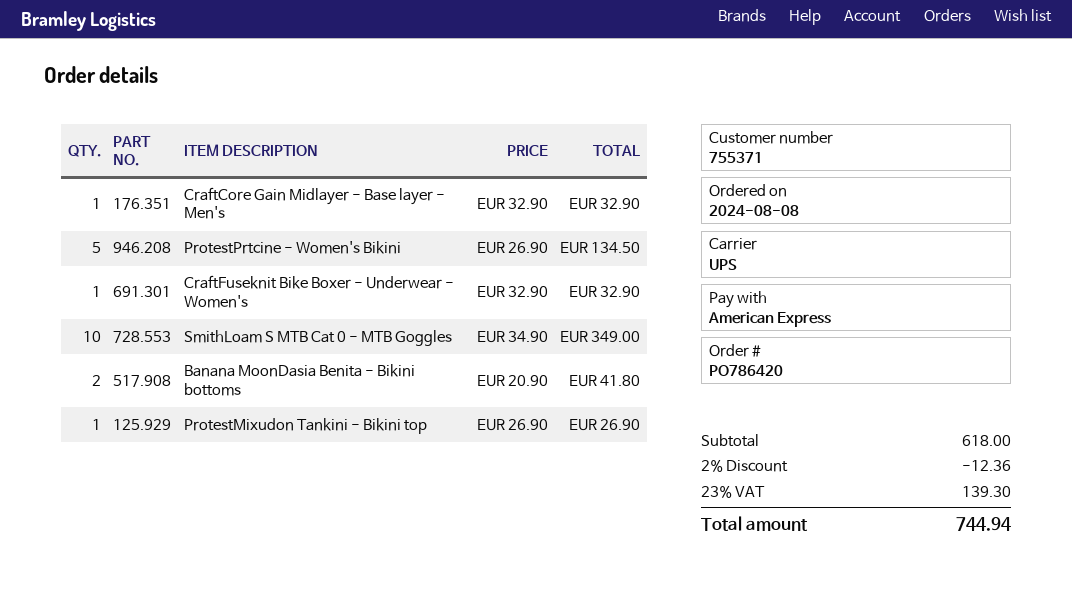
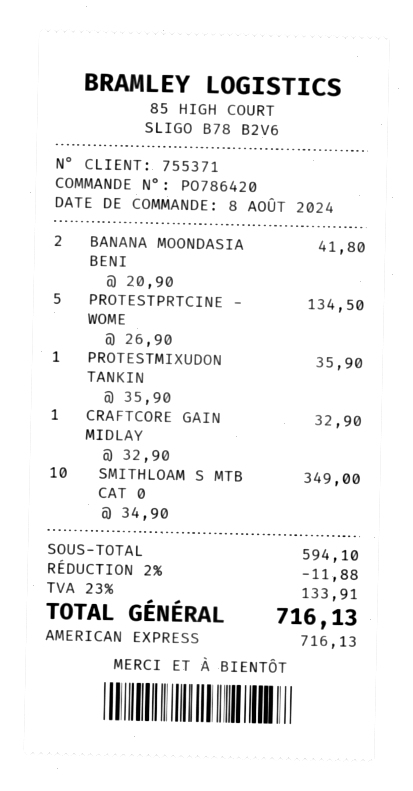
CraftFuseknit Bike Boxer - Underwear - Women's: 1 x 32.90 = 32.90 -> none
ProtestMixudon Tankini - Bikini top: 1 x 26.90 = 26.90 -> 1 x 35.90 = 35.90
subtotal: 618.00 -> 594.10
discount: 2% = 12.36 -> 2% = 11.88
tax: 23% = 139.30 -> 23% = 133.91
total: 744.94 -> 716.13

